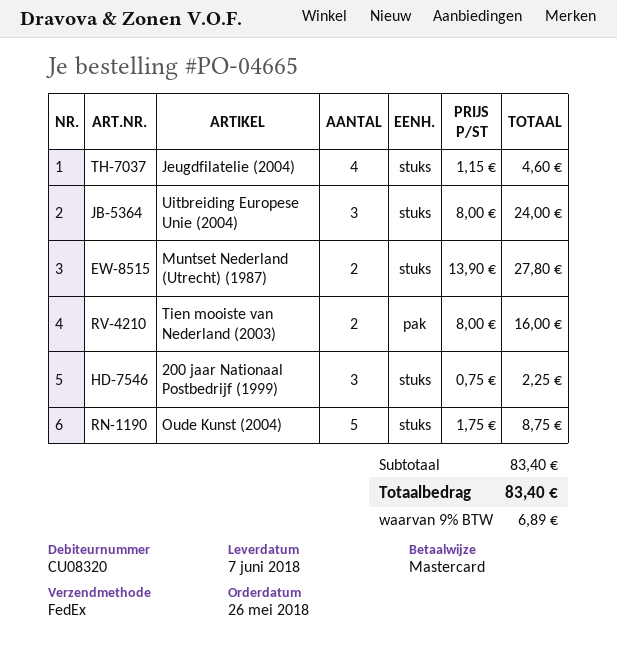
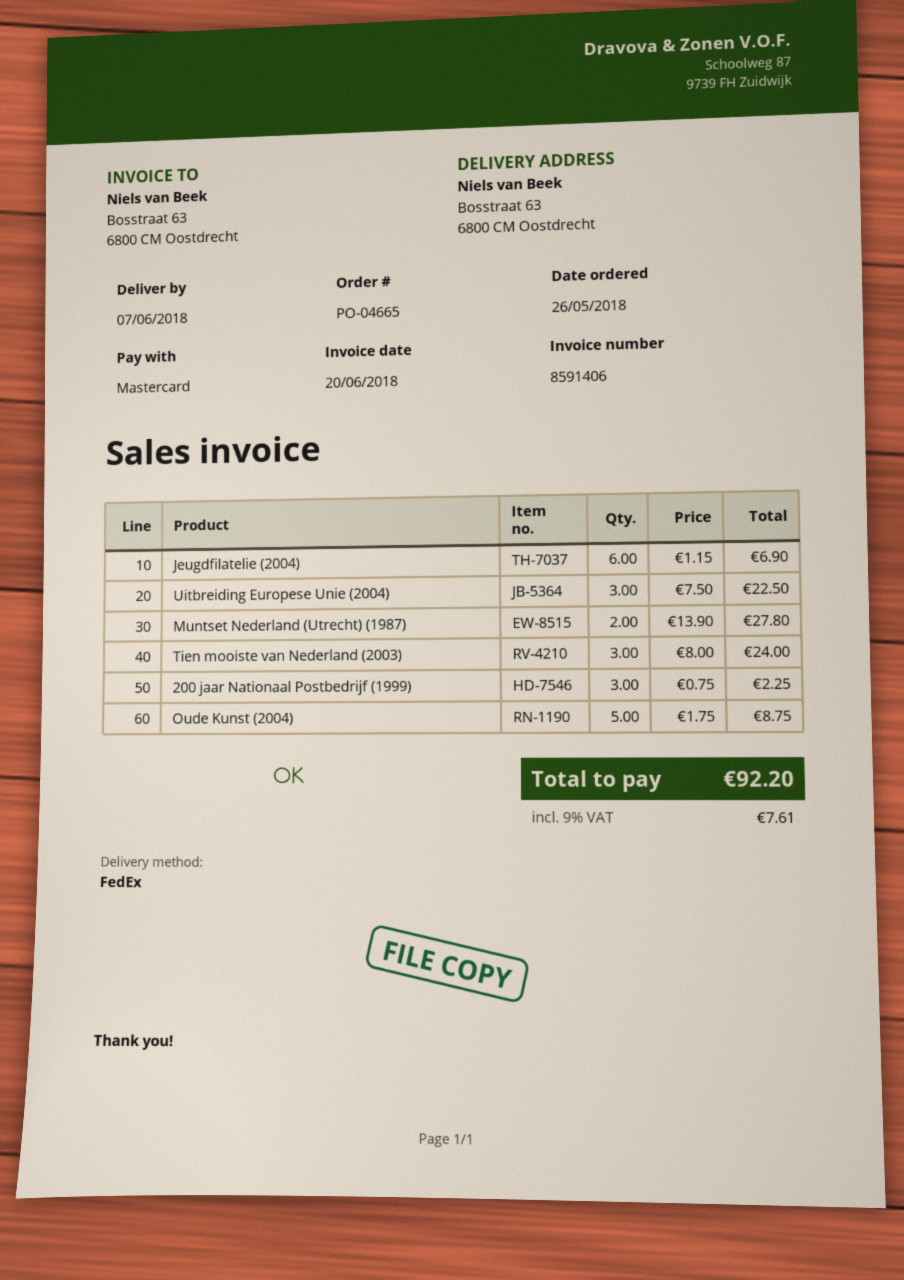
Jeugdfilatelie (2004): 4 x 1.15 = 4.60 -> 6 x 1.15 = 6.90
Uitbreiding Europese Unie (2004): 3 x 8.00 = 24.00 -> 3 x 7.50 = 22.50
Tien mooiste van Nederland (2003): 2 x 8.00 = 16.00 -> 3 x 8.00 = 24.00
tax: 9% = 6.89 -> 9% = 7.61
total: 83.40 -> 92.20

